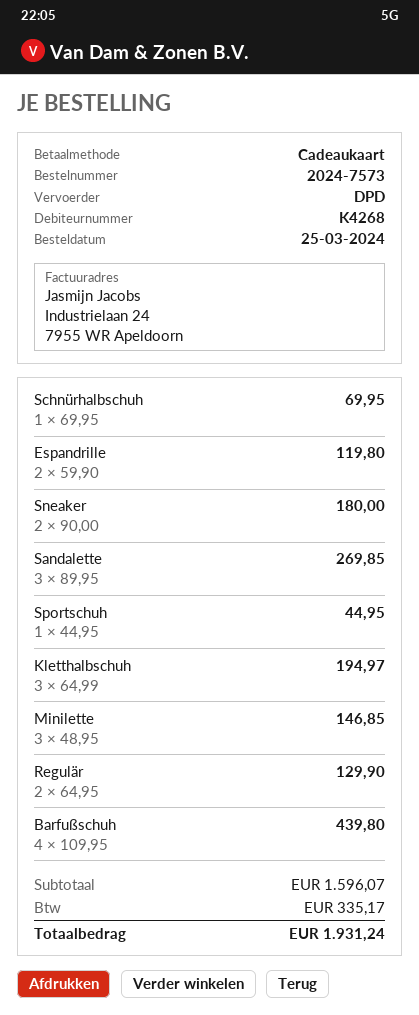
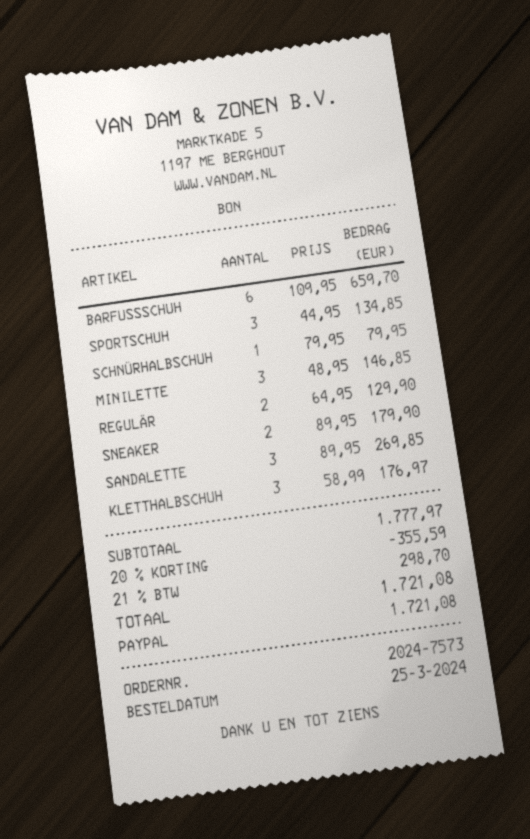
payment method: gift card -> PayPal
Schnürhalbschuh: 1 x 69.95 = 69.95 -> 1 x 79.95 = 79.95
Espandrille: 2 x 59.90 = 119.80 -> none
Sneaker: 2 x 90.00 = 180.00 -> 2 x 89.95 = 179.90
Sportschuh: 1 x 44.95 = 44.95 -> 3 x 44.95 = 134.85
Kletthalbschuh: 3 x 64.99 = 194.97 -> 3 x 58.99 = 176.97
Barfußschuh: 4 x 109.95 = 439.80 -> 6 x 109.95 = 659.70
subtotal: 1596.07 -> 1777.97
discount: none -> 20% = 355.59
tax: 335.17 -> 298.70
total: 1931.24 -> 1721.08

